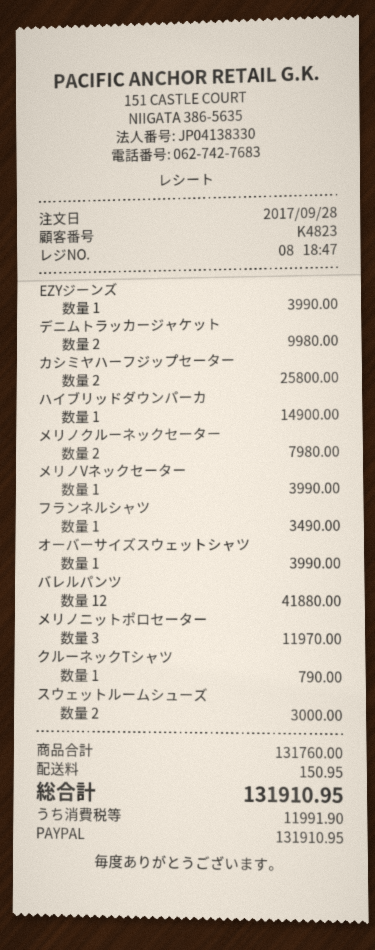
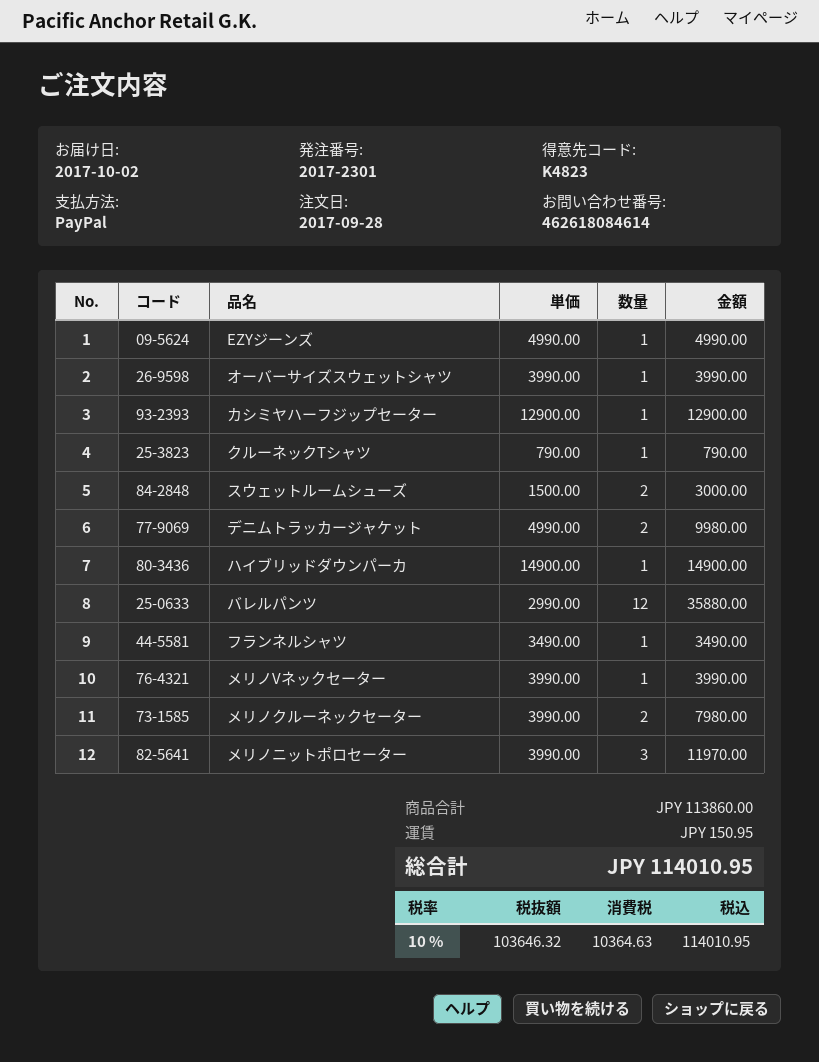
EZYジーンズ: 1 for 3990.00 -> 1 for 4990.00
カシミヤハーフジップセーター: 2 for 25800.00 -> 1 for 12900.00
バレルパンツ: 12 for 41880.00 -> 12 for 35880.00
subtotal: 131760.00 -> 113860.00
tax: 11991.90 -> 10364.63
total: 131910.95 -> 114010.95

